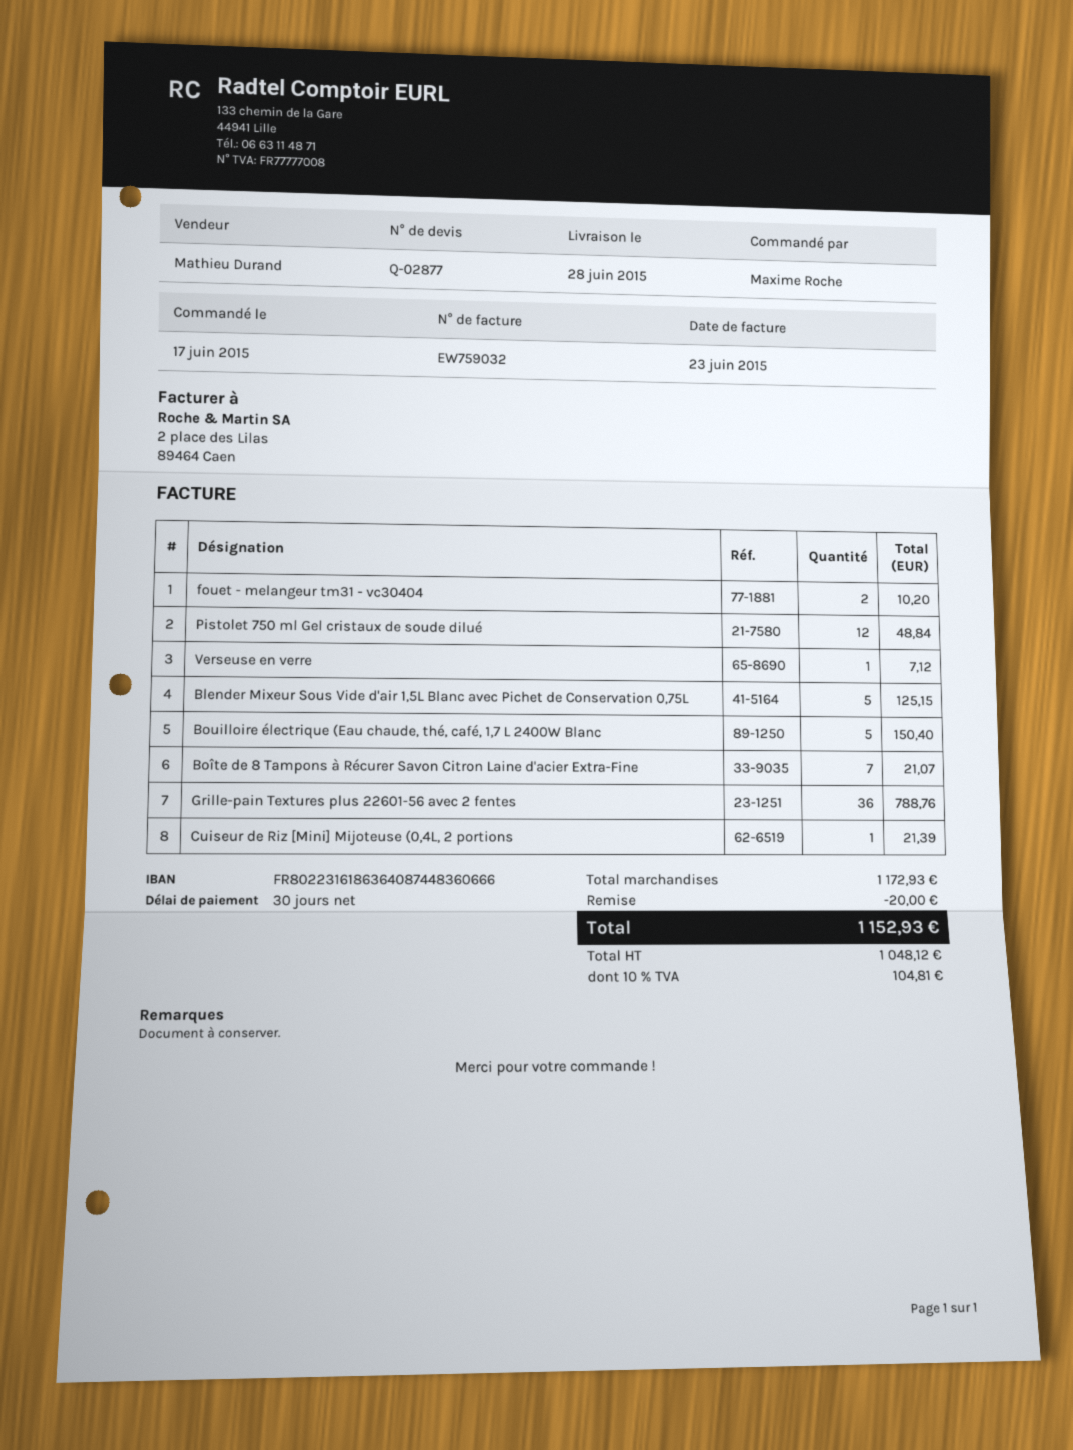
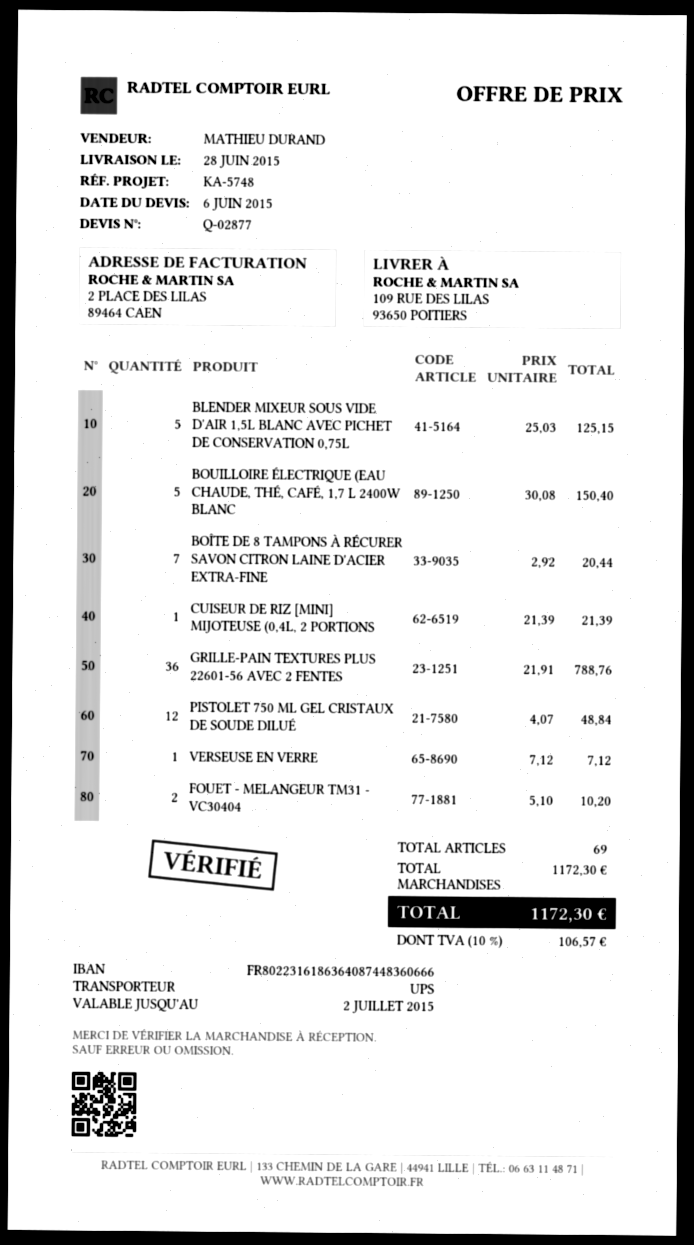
Boîte de 8 Tampons à Récurer Savon Citron Laine d'acier Extra-Fine: 7 for 21.07 -> 7 for 20.44
subtotal: 1172.93 -> 1172.30
discount: 20.00 -> none
tax: 10% = 104.81 -> 10% = 106.57
total: 1152.93 -> 1172.30

